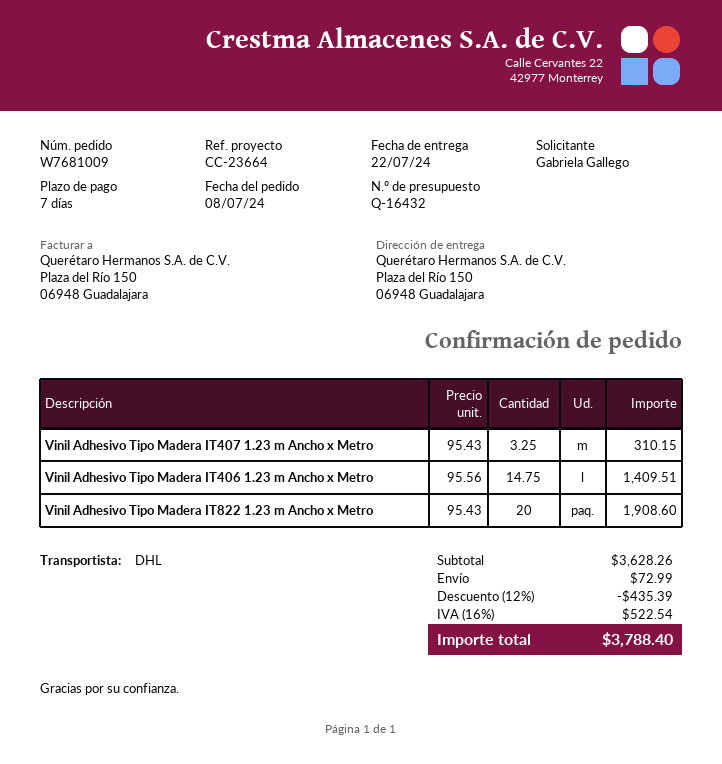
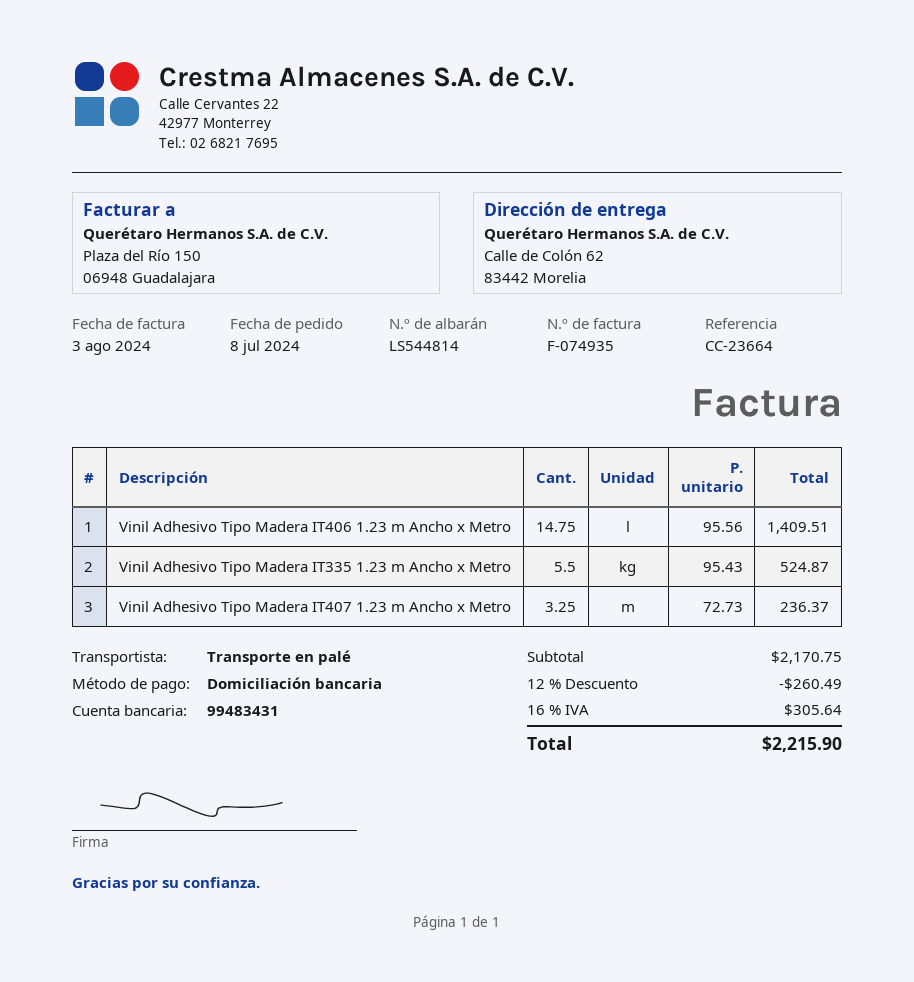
shipping method: DHL -> pallet freight
ship to: Plaza del Río 150, 06948 Guadalajara -> Calle de Colón 62, 83442 Morelia
Vinil Adhesivo Tipo Madera IT407 1.23 m Ancho x Metro: 3.25 x 95.43 = 310.15 -> 3.25 x 72.73 = 236.37
Vinil Adhesivo Tipo Madera IT822 1.23 m Ancho x Metro: 20 x 95.43 = 1908.60 -> none
Vinil Adhesivo Tipo Madera IT335 1.23 m Ancho x Metro: none -> 5.5 x 95.43 = 524.87
subtotal: 3628.26 -> 2170.75
discount: 12% = 435.39 -> 12% = 260.49
shipping: 72.99 -> none
tax: 16% = 522.54 -> 16% = 305.64
total: 3788.40 -> 2215.90

